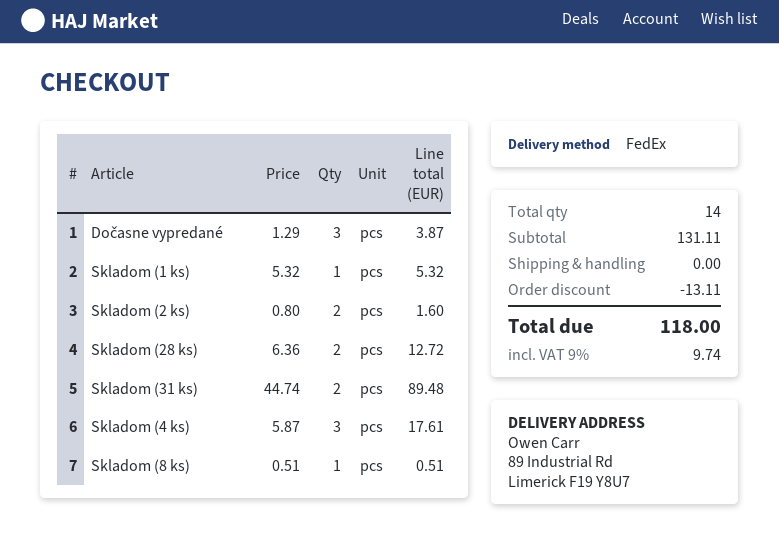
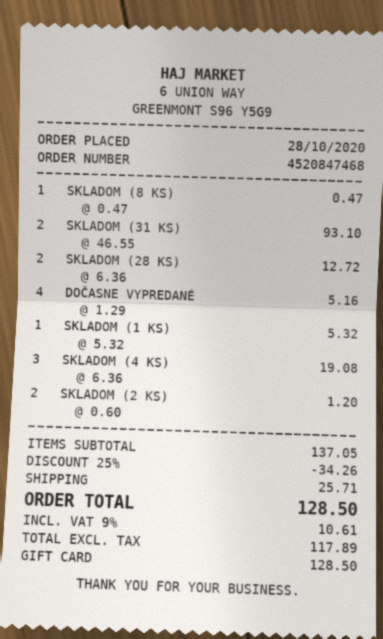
Dočasne vypredané: 3 x 1.29 = 3.87 -> 4 x 1.29 = 5.16
Skladom (2 ks): 2 x 0.80 = 1.60 -> 2 x 0.60 = 1.20
Skladom (31 ks): 2 x 44.74 = 89.48 -> 2 x 46.55 = 93.10
Skladom (4 ks): 3 x 5.87 = 17.61 -> 3 x 6.36 = 19.08
Skladom (8 ks): 1 x 0.51 = 0.51 -> 1 x 0.47 = 0.47
subtotal: 131.11 -> 137.05
discount: 13.11 -> 34.26
shipping: 0.00 -> 25.71
tax: 9% = 9.74 -> 9% = 10.61
total: 118.00 -> 128.50

